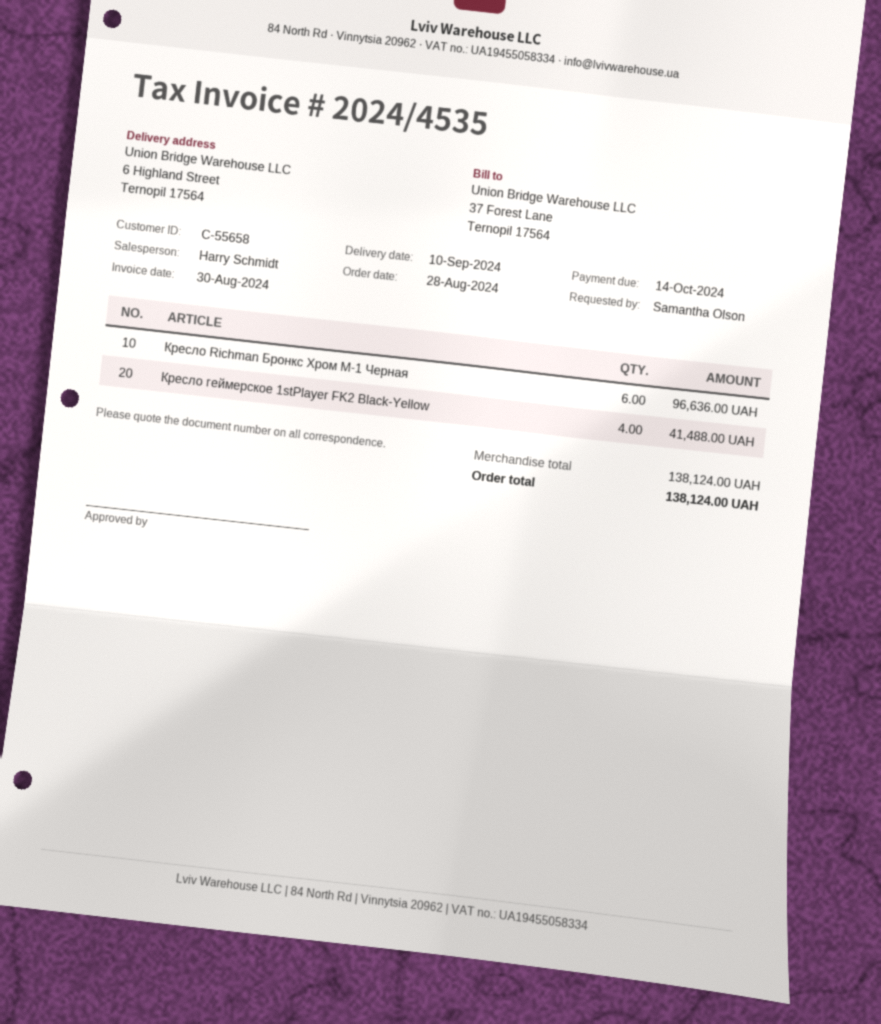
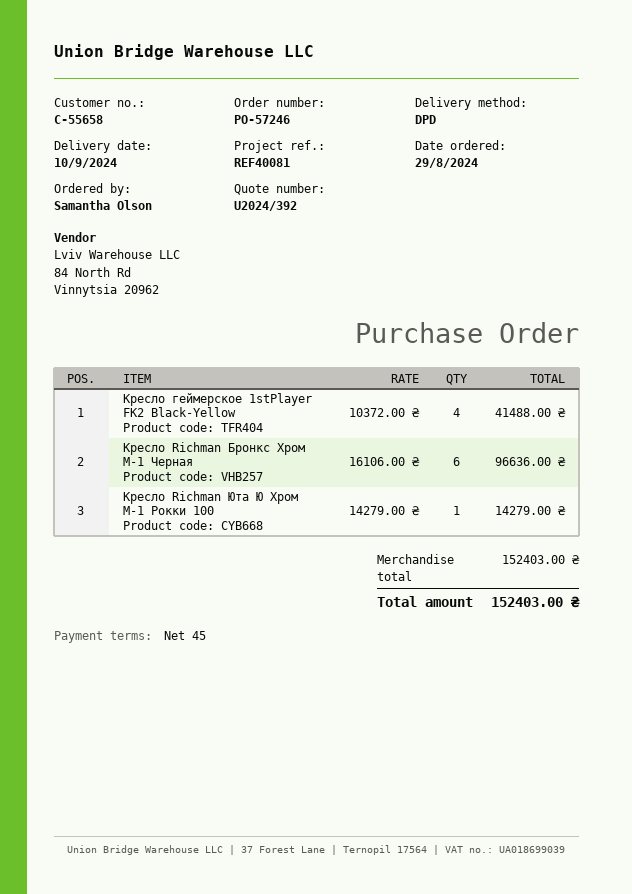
order date: 2024-08-28 -> 2024-08-29
Кресло Richman Юта Ю Хром M-1 Рокки 100: none -> 1 for 14279.00
subtotal: 138124.00 -> 152403.00
total: 138124.00 -> 152403.00

